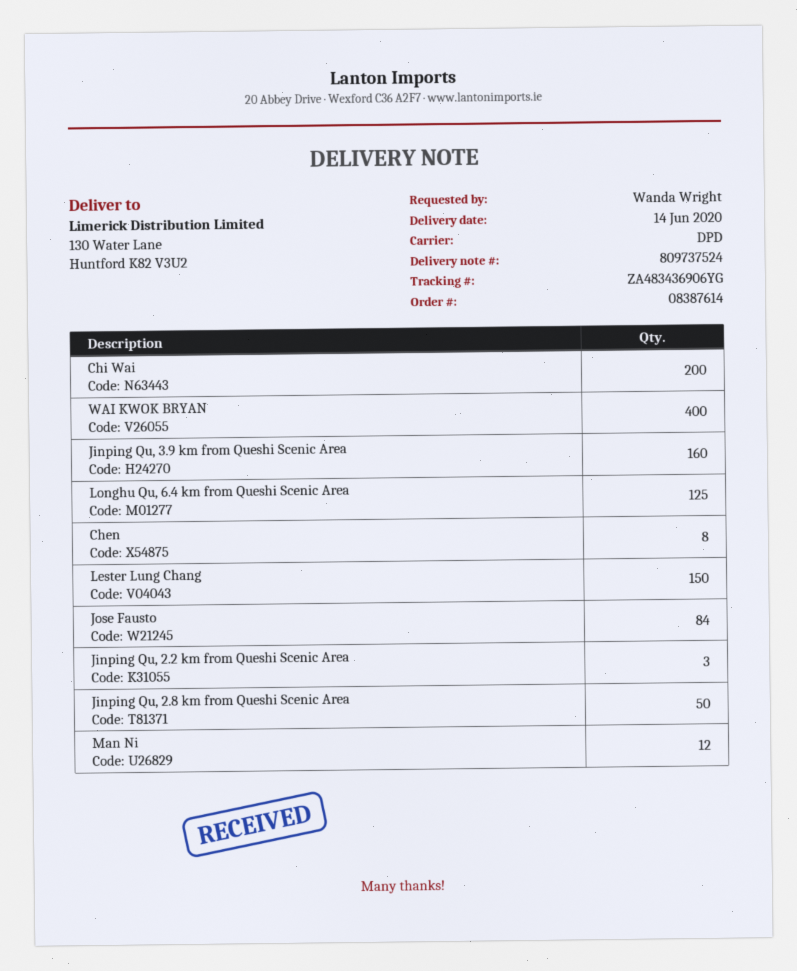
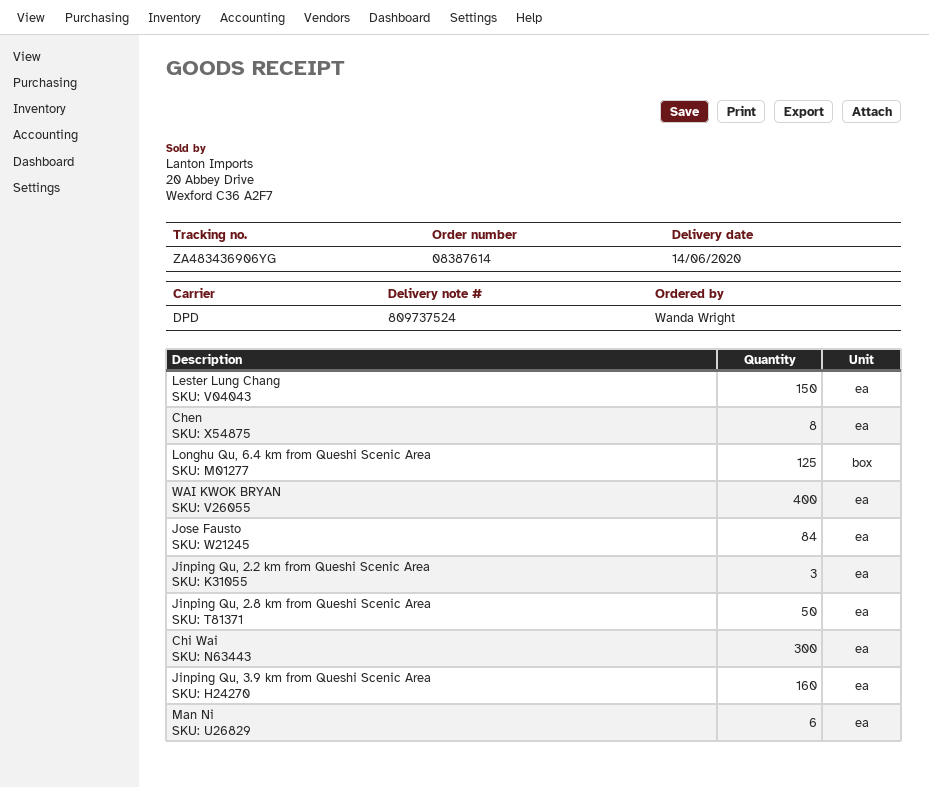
Chi Wai: 200 -> 300
Man Ni: 12 -> 6

